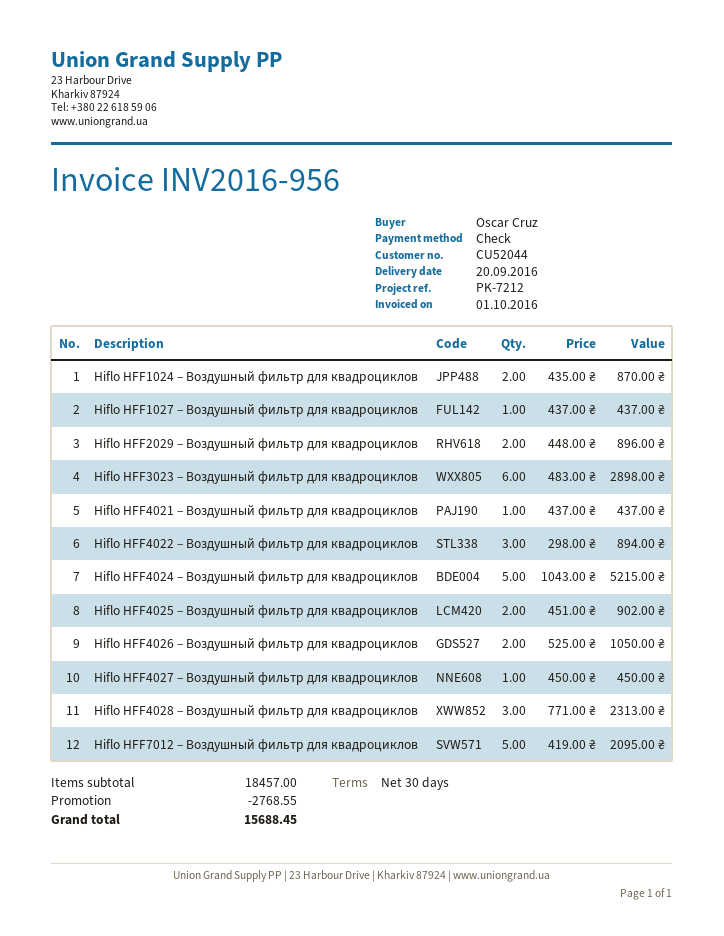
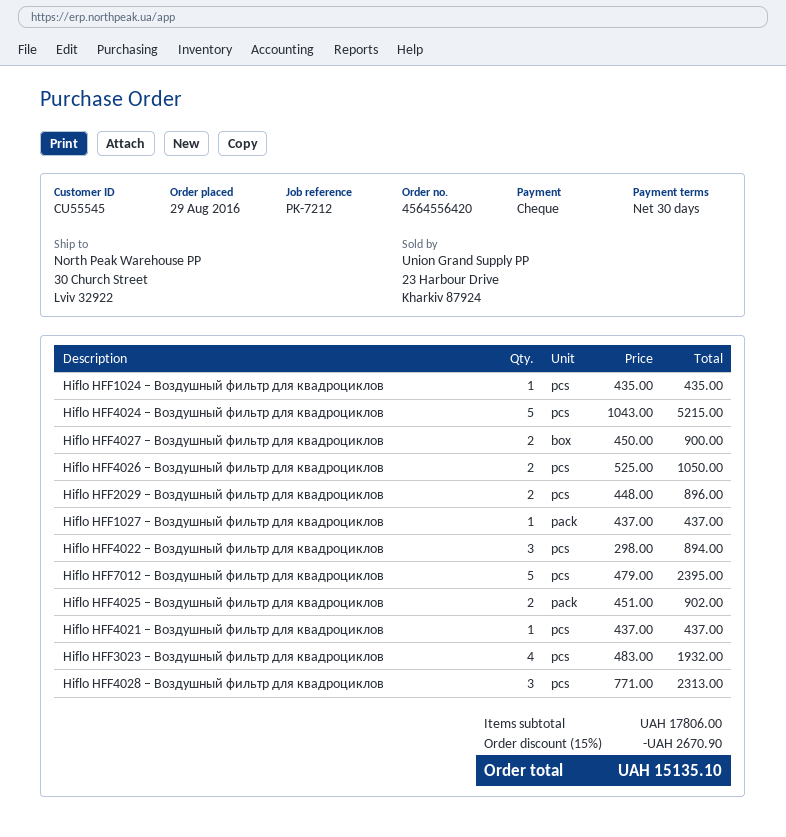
customer number: CU52044 -> CU55545
Hiflo HFF1024 – Воздушный фильтр для квадроциклов: 2 x 435.00 = 870.00 -> 1 x 435.00 = 435.00
Hiflo HFF3023 – Воздушный фильтр для квадроциклов: 6 x 483.00 = 2898.00 -> 4 x 483.00 = 1932.00
Hiflo HFF4027 – Воздушный фильтр для квадроциклов: 1 x 450.00 = 450.00 -> 2 x 450.00 = 900.00
Hiflo HFF7012 – Воздушный фильтр для квадроциклов: 5 x 419.00 = 2095.00 -> 5 x 479.00 = 2395.00
subtotal: 18457.00 -> 17806.00
discount: 2768.55 -> 2670.90
total: 15688.45 -> 15135.10

